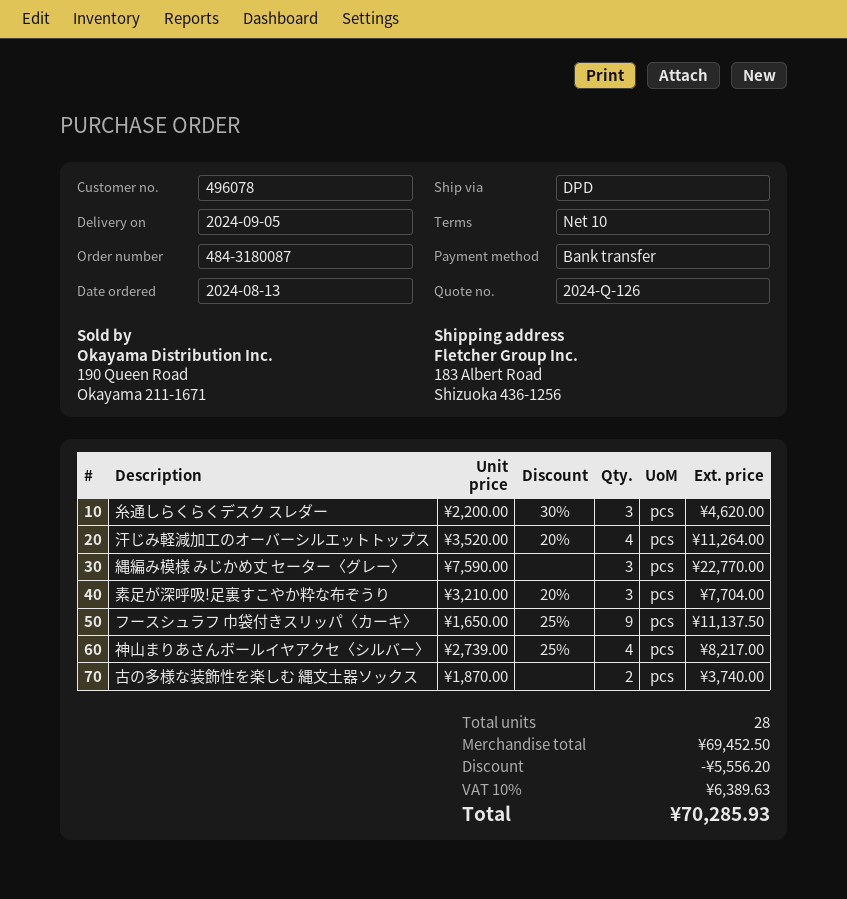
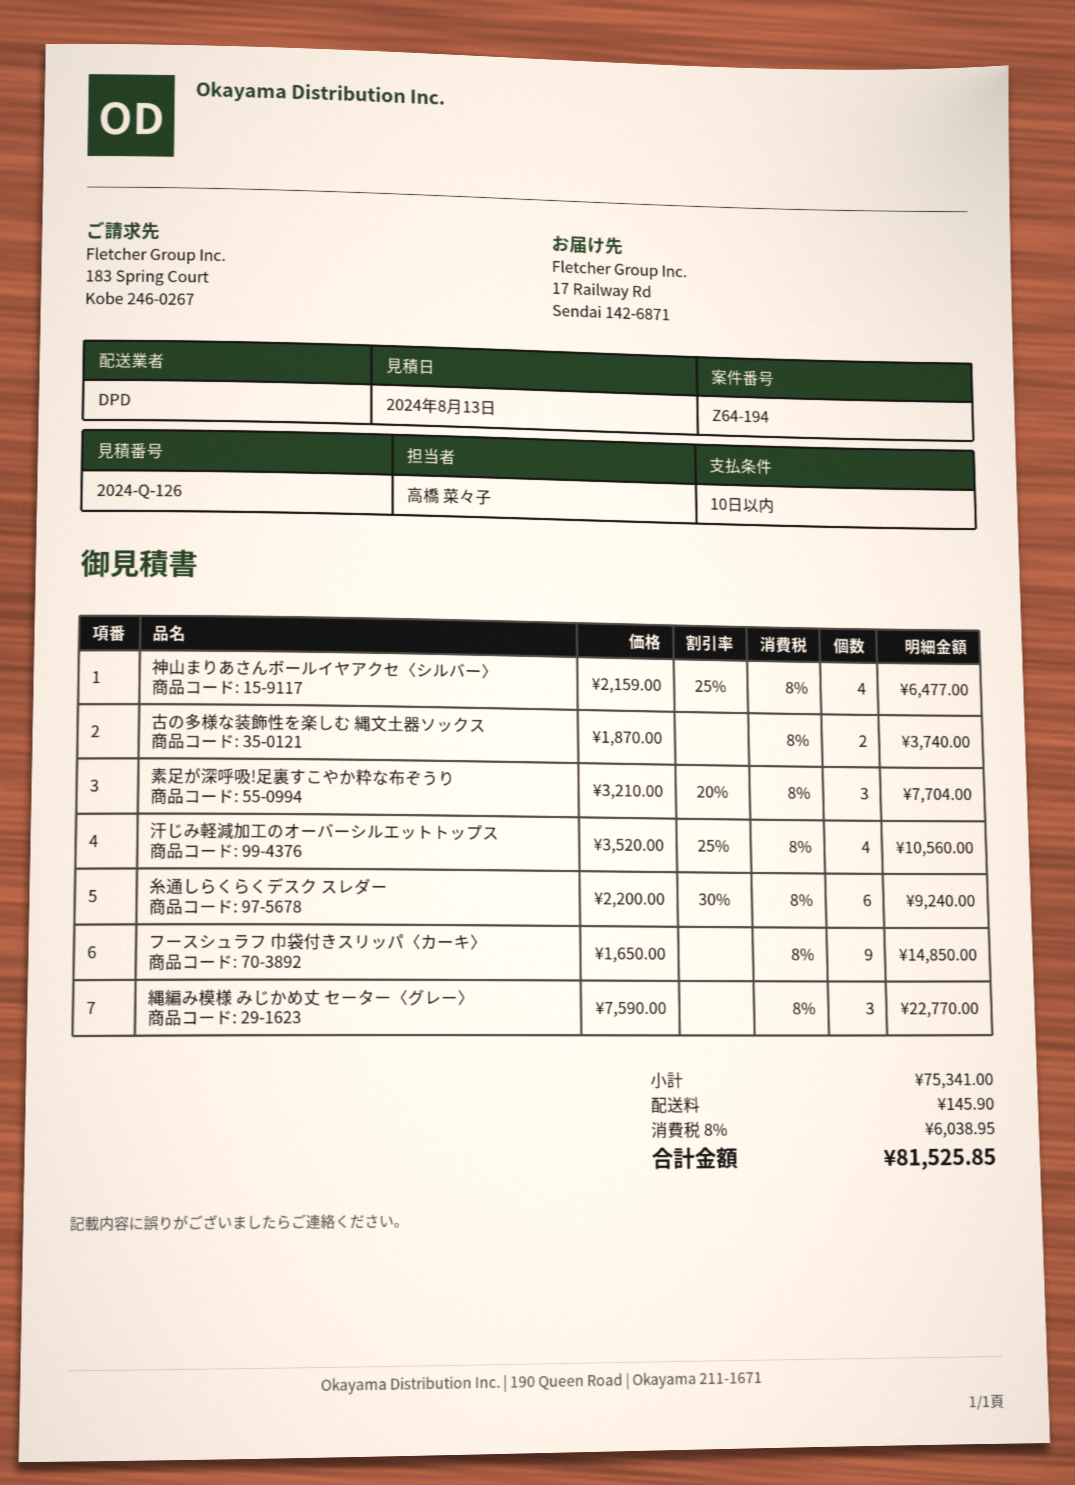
ship to: 183 Albert Road, Shizuoka 436-1256 -> 17 Railway Rd, Sendai 142-6871
糸通しらくらくデスク スレダー: 3 x 2200.00 - 30% = 4620.00 -> 6 x 2200.00 - 30% = 9240.00
汗じみ軽減加工のオーバーシルエットトップス: 4 x 3520.00 - 20% = 11264.00 -> 4 x 3520.00 - 25% = 10560.00
フースシュラフ 巾袋付きスリッパ〈カーキ〉: 9 x 1650.00 - 25% = 11137.50 -> 9 x 1650.00 = 14850.00
神山まりあさんボールイヤアクセ〈シルバー〉: 4 x 2739.00 - 25% = 8217.00 -> 4 x 2159.00 - 25% = 6477.00
subtotal: 69452.50 -> 75341.00
discount: 5556.20 -> none
shipping: none -> 145.90
tax: 10% = 6389.63 -> 8% = 6038.95
total: 70285.93 -> 81525.85

